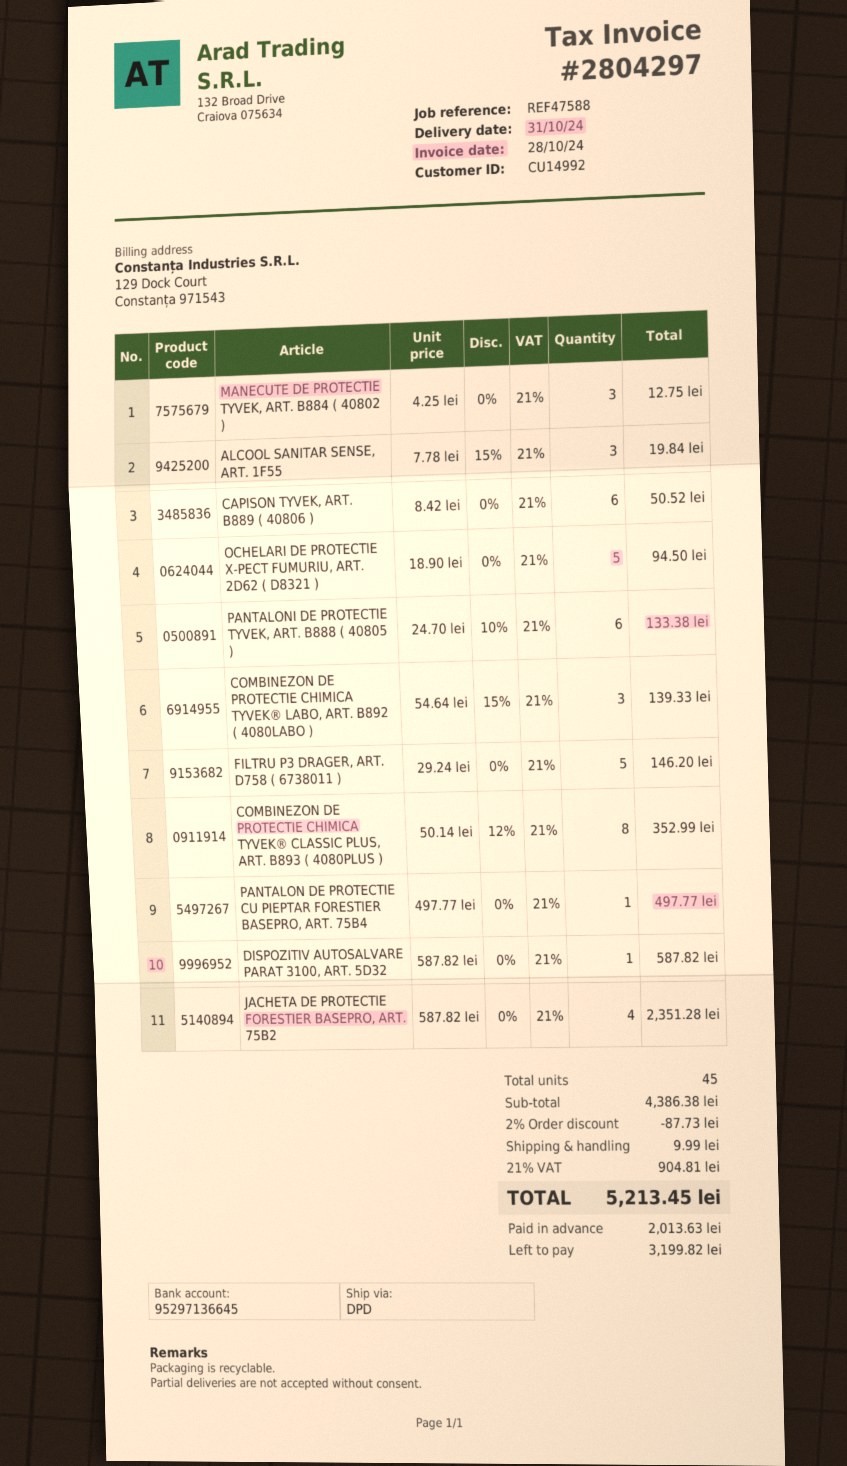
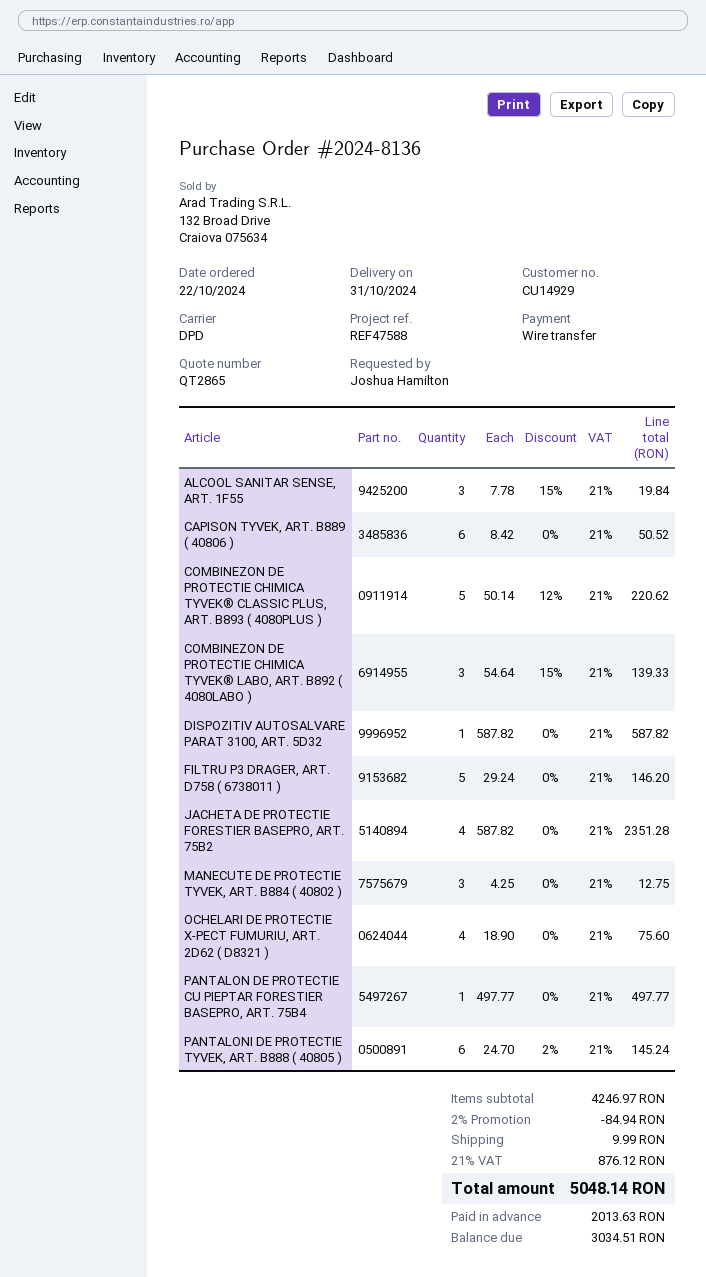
customer number: CU14992 -> CU14929
OCHELARI DE PROTECTIE X-PECT FUMURIU, ART. 2D62 ( D8321 ): 5 x 18.90 = 94.50 -> 4 x 18.90 = 75.60
PANTALONI DE PROTECTIE TYVEK, ART. B888 ( 40805 ): 6 x 24.70 - 10% = 133.38 -> 6 x 24.70 - 2% = 145.24
COMBINEZON DE PROTECTIE CHIMICA TYVEK® CLASSIC PLUS, ART. B893 ( 4080PLUS ): 8 x 50.14 - 12% = 352.99 -> 5 x 50.14 - 12% = 220.62
subtotal: 4386.38 -> 4246.97
discount: 2% = 87.73 -> 2% = 84.94
tax: 21% = 904.81 -> 21% = 876.12
total: 5213.45 -> 5048.14
balance: 3199.82 -> 3034.51

